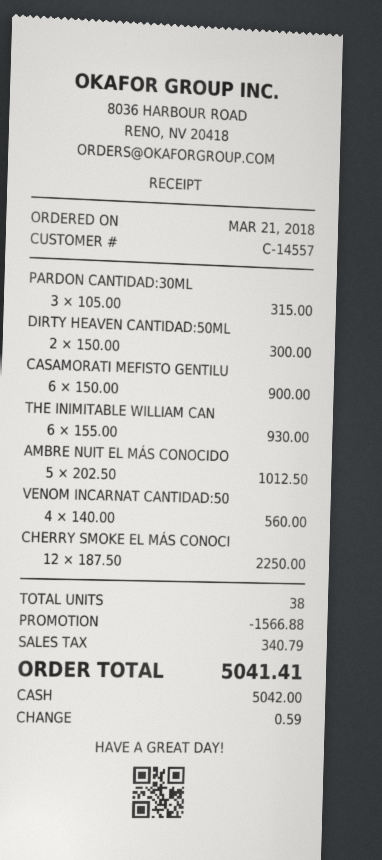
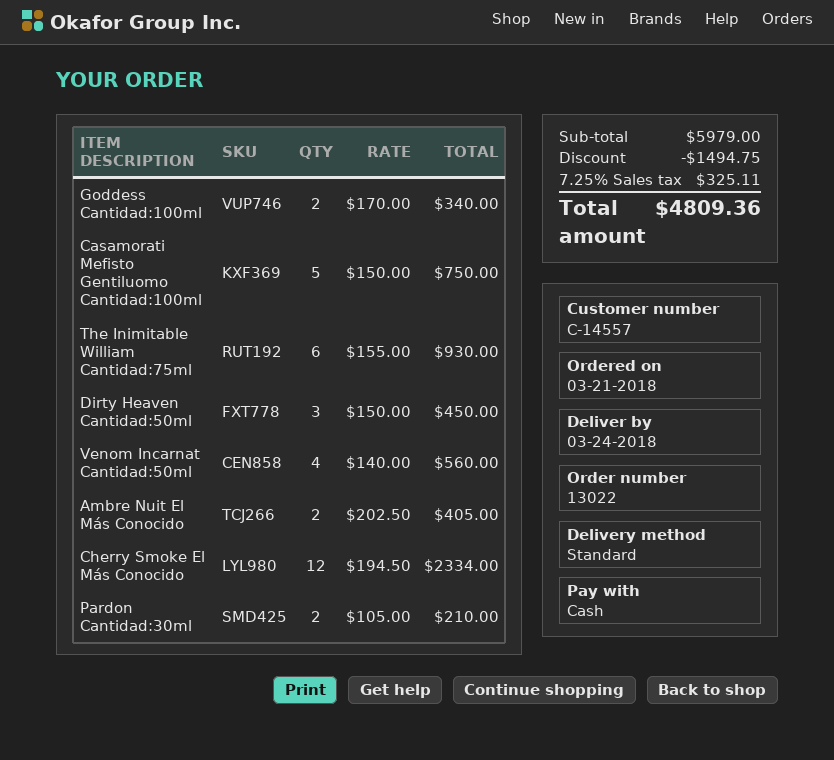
PARDON CANTIDAD:30ML: 3 x 105.00 = 315.00 -> 2 x 105.00 = 210.00
DIRTY HEAVEN CANTIDAD:50ML: 2 x 150.00 = 300.00 -> 3 x 150.00 = 450.00
CASAMORATI MEFISTO GENTILU: 6 x 150.00 = 900.00 -> 5 x 150.00 = 750.00
AMBRE NUIT EL MÁS CONOCIDO: 5 x 202.50 = 1012.50 -> 2 x 202.50 = 405.00
CHERRY SMOKE EL MÁS CONOCI: 12 x 187.50 = 2250.00 -> 12 x 194.50 = 2334.00
Goddess Cantidad:100ml: none -> 2 x 170.00 = 340.00
discount: 1566.88 -> 1494.75
tax: 340.79 -> 325.11
total: 5041.41 -> 4809.36

